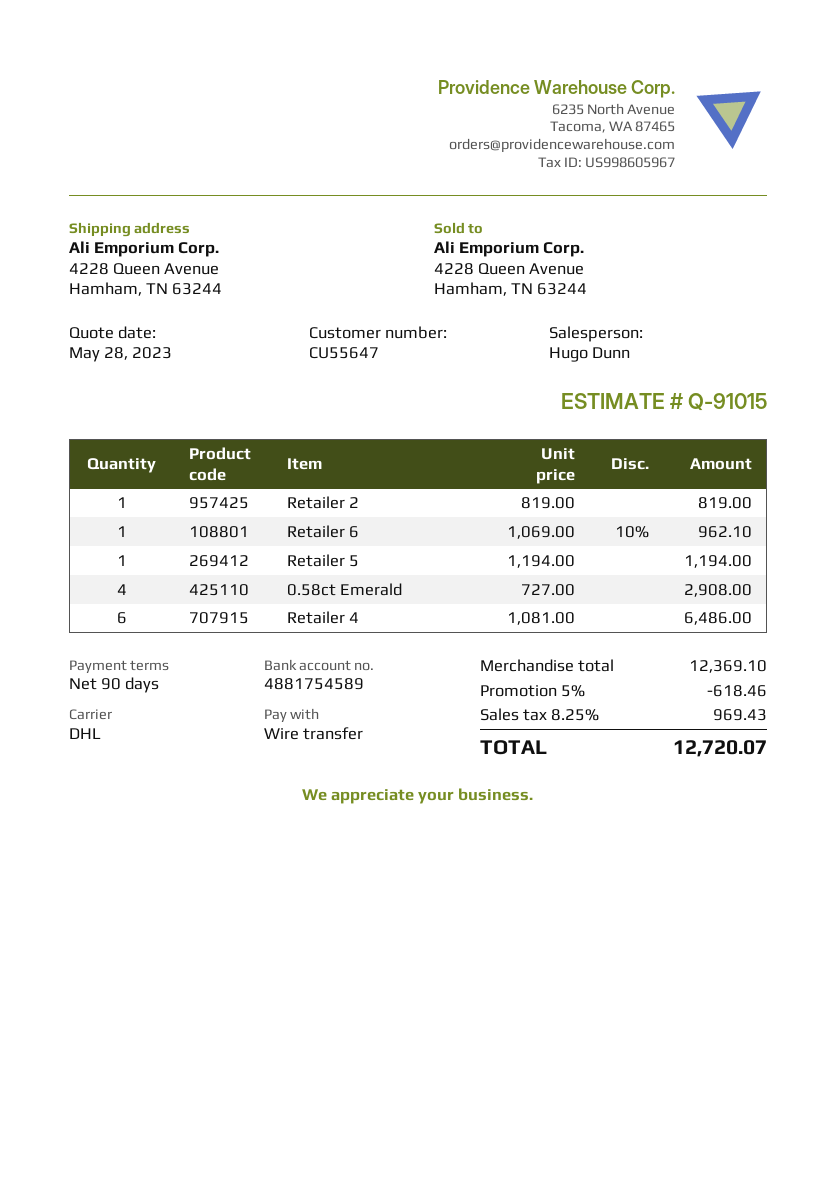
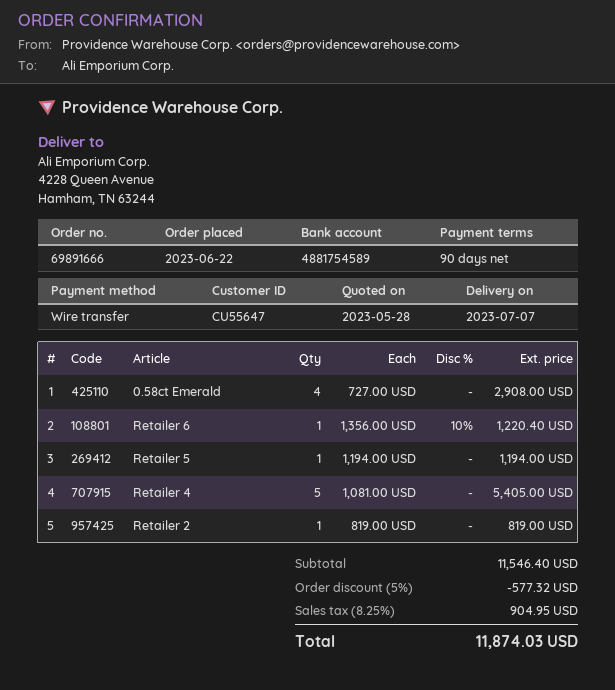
Retailer 6: 1 x 1069.00 - 10% = 962.10 -> 1 x 1356.00 - 10% = 1220.40
Retailer 4: 6 x 1081.00 = 6486.00 -> 5 x 1081.00 = 5405.00
subtotal: 12369.10 -> 11546.40
discount: 5% = 618.46 -> 5% = 577.32
tax: 8.25% = 969.43 -> 8.25% = 904.95
total: 12720.07 -> 11874.03

